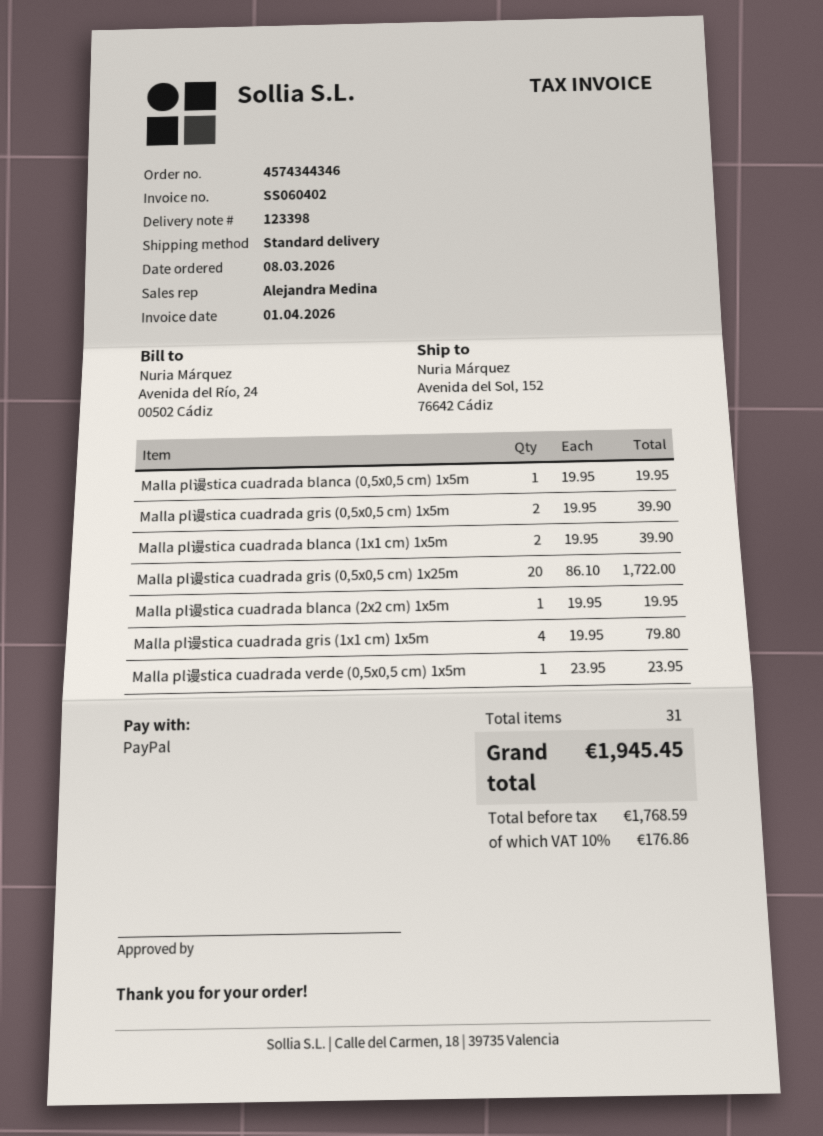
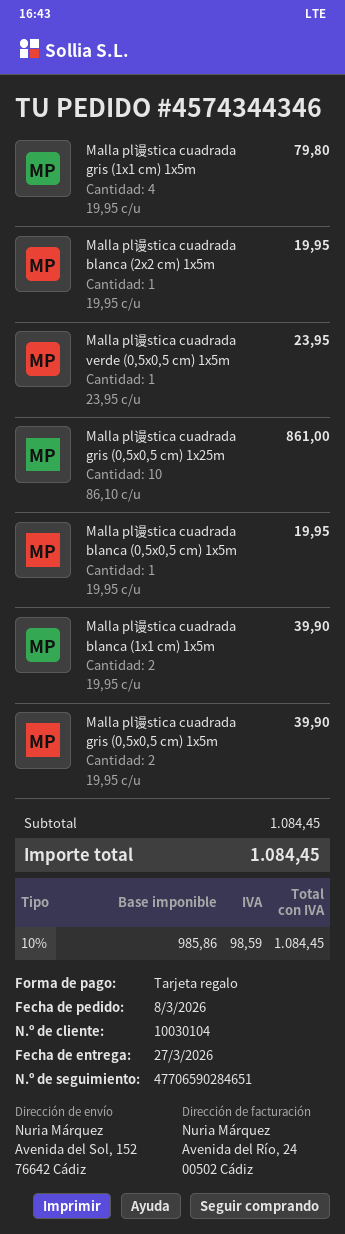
payment method: PayPal -> gift card
Malla pl谩stica cuadrada gris (0,5x0,5 cm) 1x25m: 20 x 86.10 = 1722.00 -> 10 x 86.10 = 861.00
net: 1768.59 -> 985.86
tax: 10% = 176.86 -> 10% = 98.59
total: 1945.45 -> 1084.45

